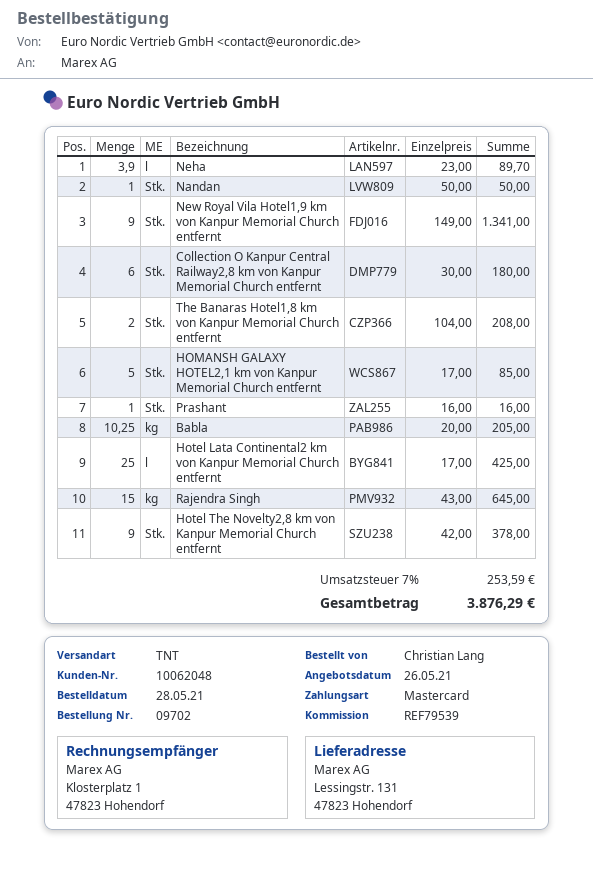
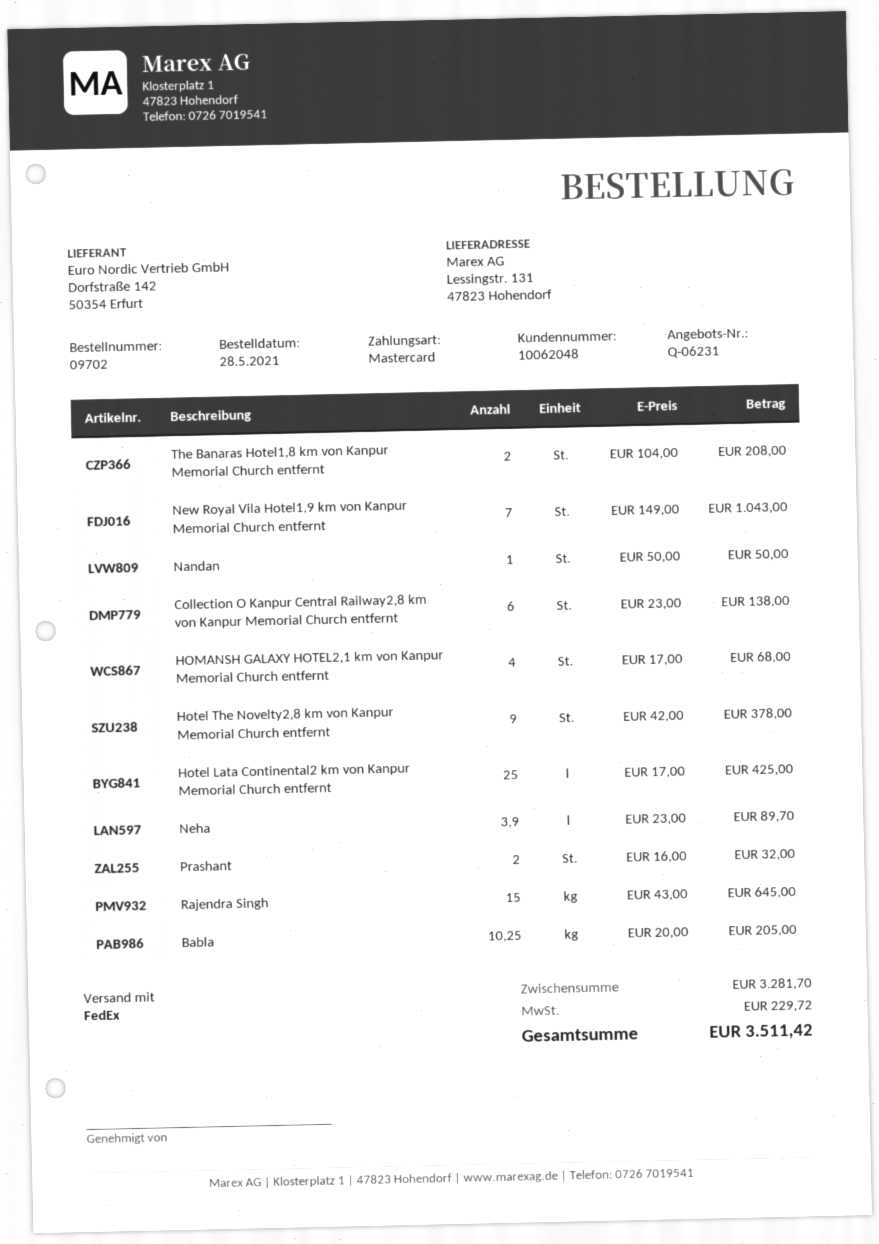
shipping method: TNT -> FedEx
New Royal Vila Hotel1,9 km von Kanpur Memorial Church entfernt: 9 x 149.00 = 1341.00 -> 7 x 149.00 = 1043.00
Collection O Kanpur Central Railway2,8 km von Kanpur Memorial Church entfernt: 6 x 30.00 = 180.00 -> 6 x 23.00 = 138.00
HOMANSH GALAXY HOTEL2,1 km von Kanpur Memorial Church entfernt: 5 x 17.00 = 85.00 -> 4 x 17.00 = 68.00
Prashant: 1 x 16.00 = 16.00 -> 2 x 16.00 = 32.00
tax: 253.59 -> 229.72
total: 3876.29 -> 3511.42

